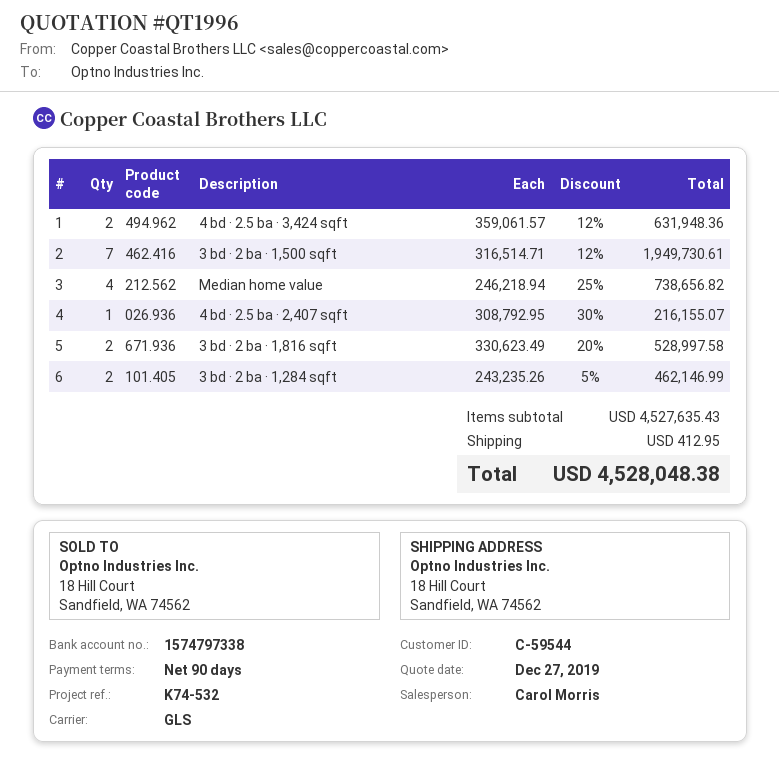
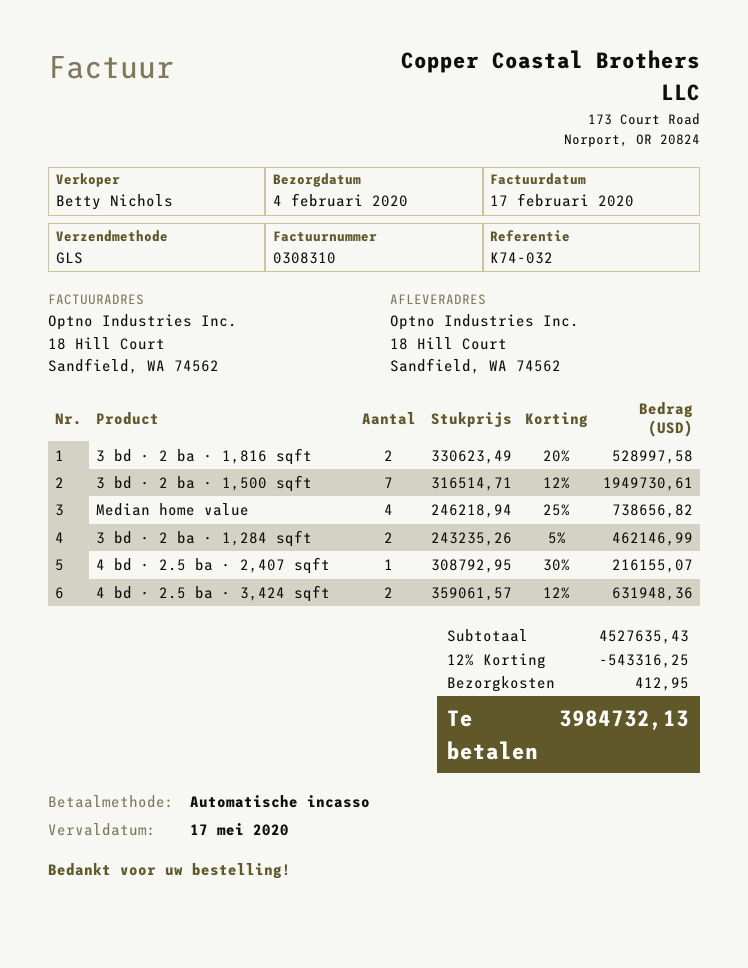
reference: K74-532 -> K74-032
sales rep: Carol Morris -> Betty Nichols
discount: none -> 12% = 543316.25
total: 4528048.38 -> 3984732.13

